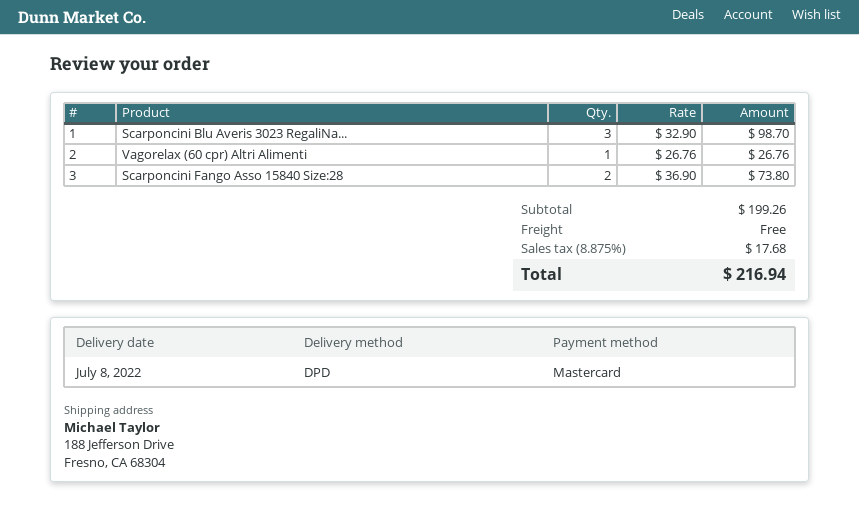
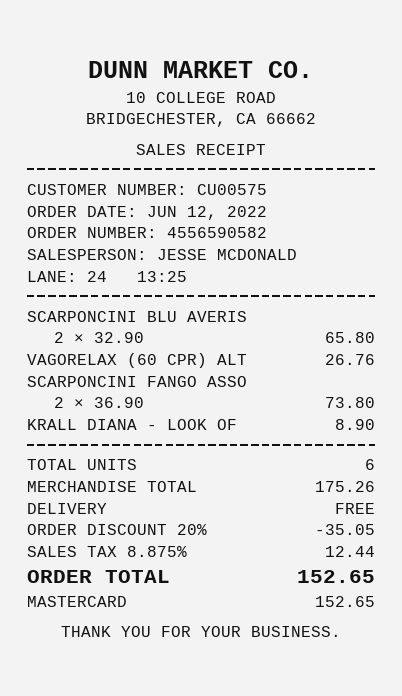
Scarponcini Blu Averis 3023 RegaliNa...: 3 x 32.90 = 98.70 -> 2 x 32.90 = 65.80
KRALL DIANA - LOOK OF: none -> 1 x 8.90 = 8.90
subtotal: 199.26 -> 175.26
discount: none -> 20% = 35.05
tax: 8.875% = 17.68 -> 8.875% = 12.44
total: 216.94 -> 152.65

